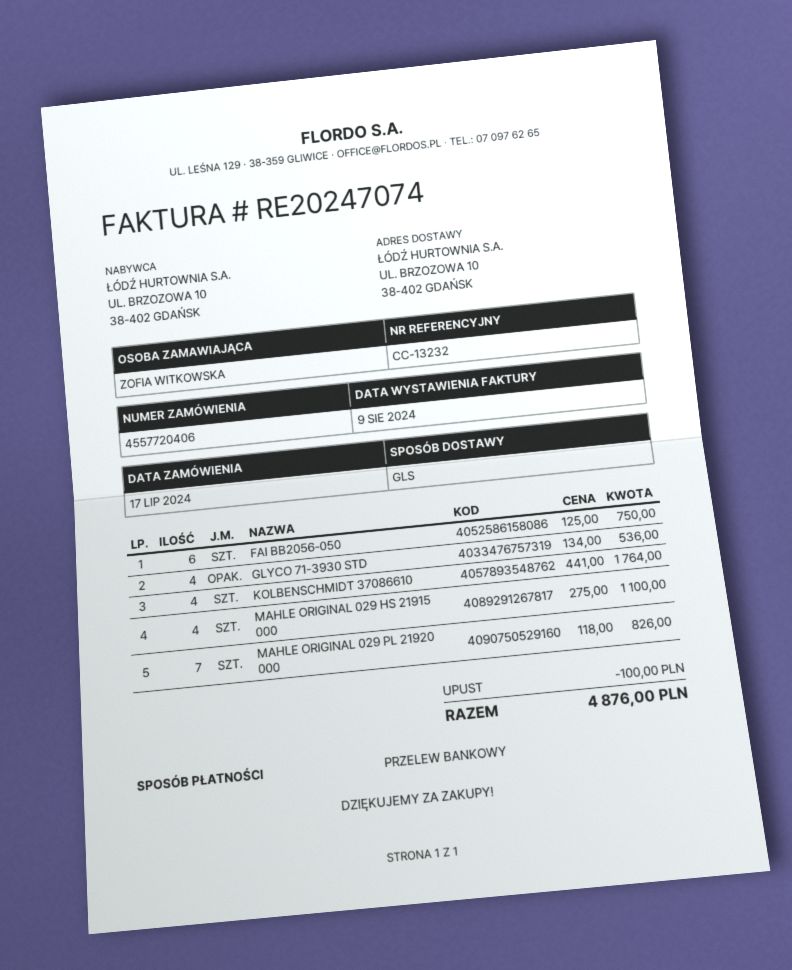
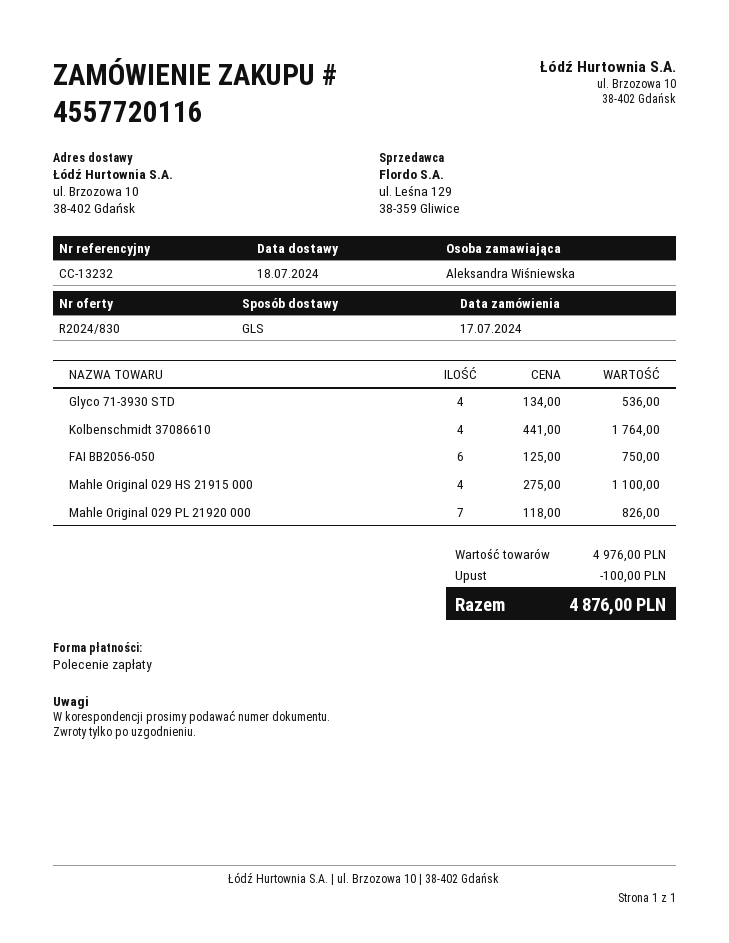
order number: 4557720406 -> 4557720116
ordered by: ZOFIA WITKOWSKA -> Aleksandra Wiśniewska
payment method: bank transfer -> direct debit

